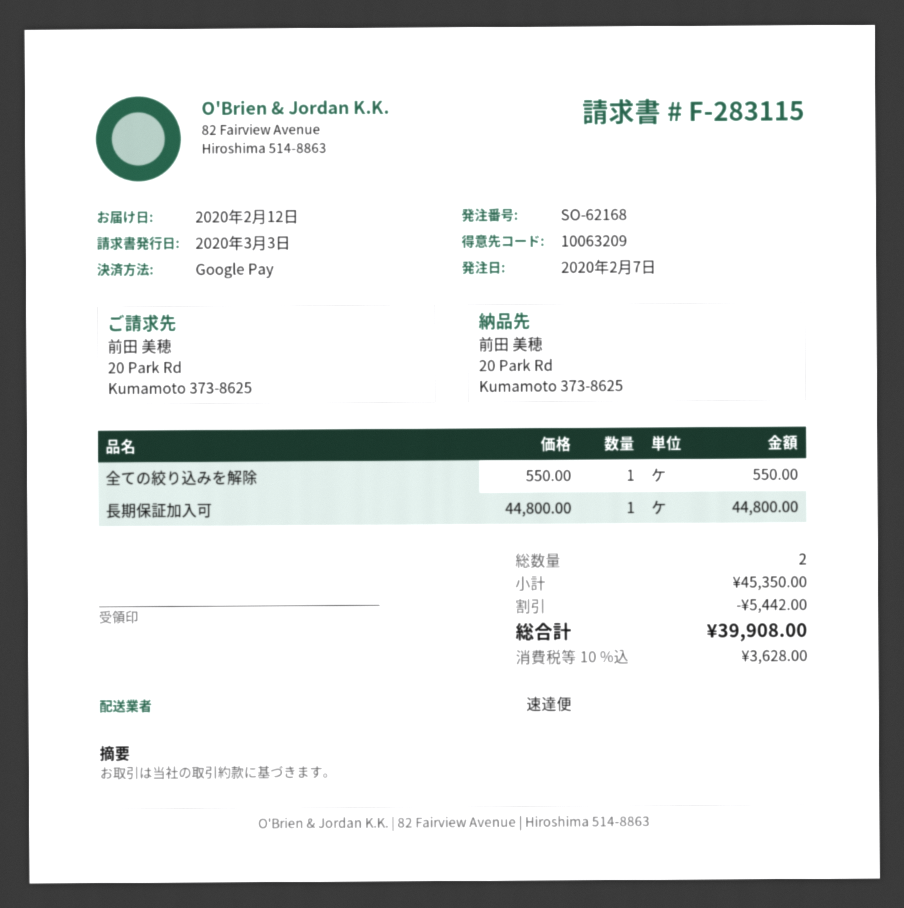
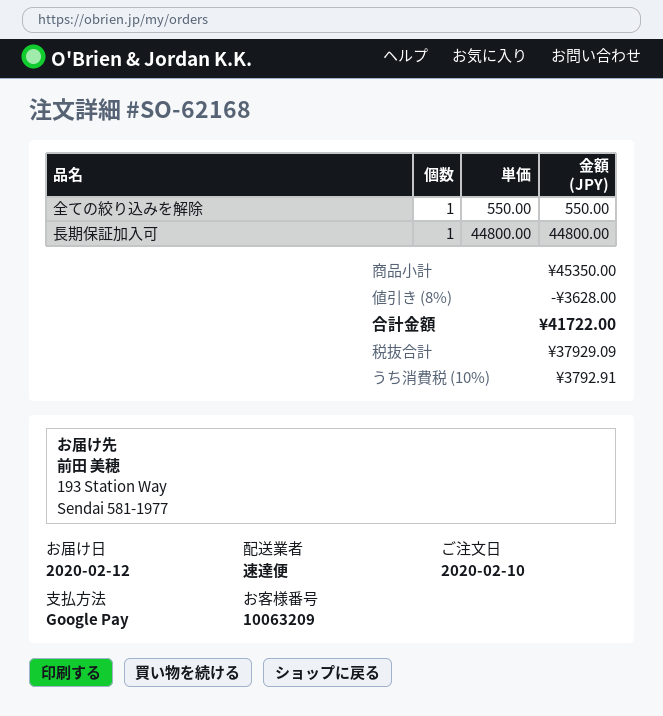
order date: 2020-02-07 -> 2020-02-10
ship to: 20 Park Rd, Kumamoto 373-8625 -> 193 Station Way, Sendai 581-1977
discount: 5442.00 -> 3628.00
tax: 10% = 3628.00 -> 10% = 3792.91
total: 39908.00 -> 41722.00

